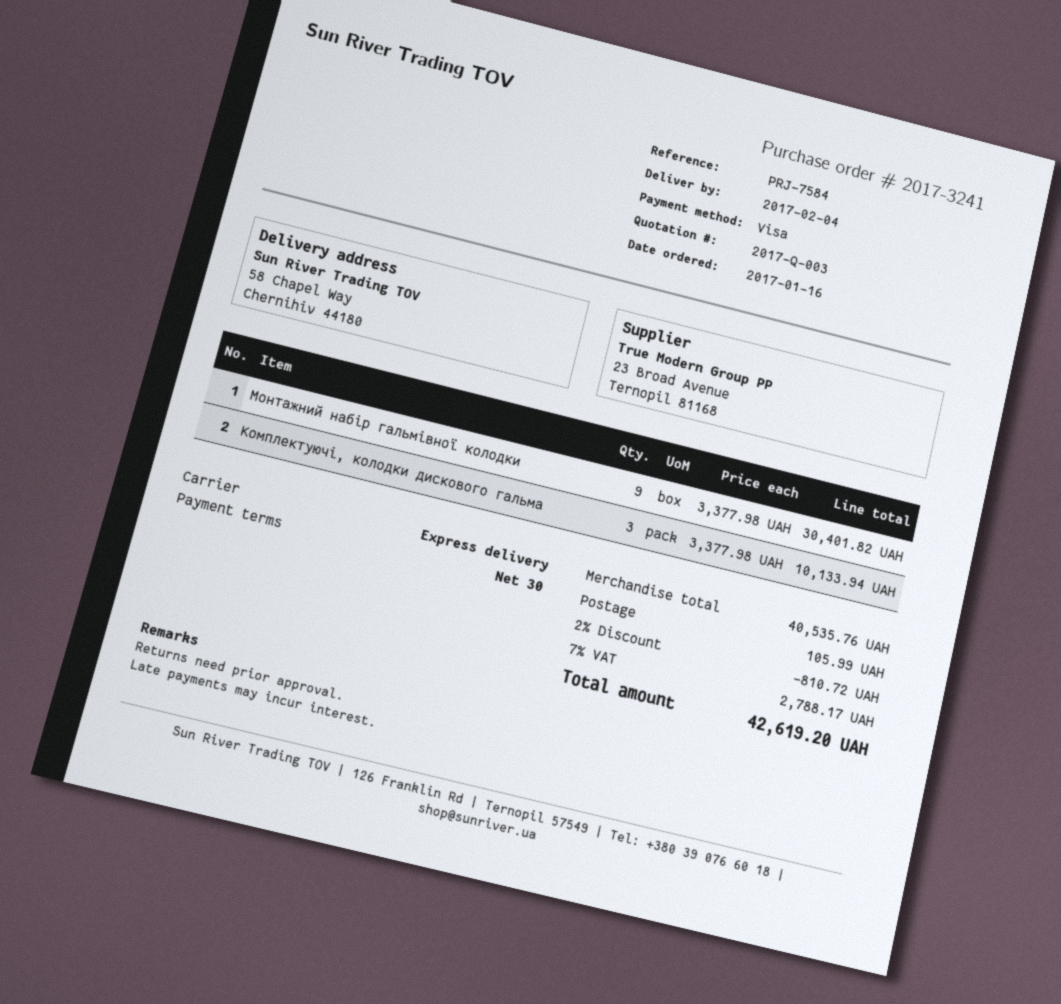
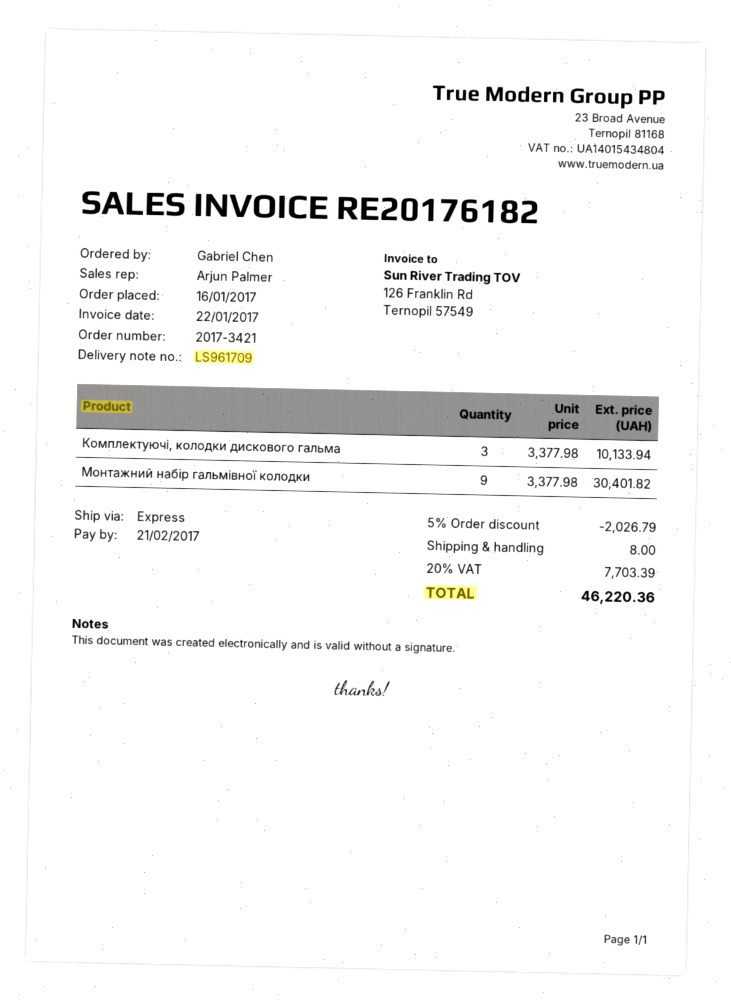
order number: 2017-3241 -> 2017-3421
discount: 2% = 810.72 -> 5% = 2026.79
shipping: 105.99 -> 8.00
tax: 7% = 2788.17 -> 20% = 7703.39
total: 42619.20 -> 46220.36

